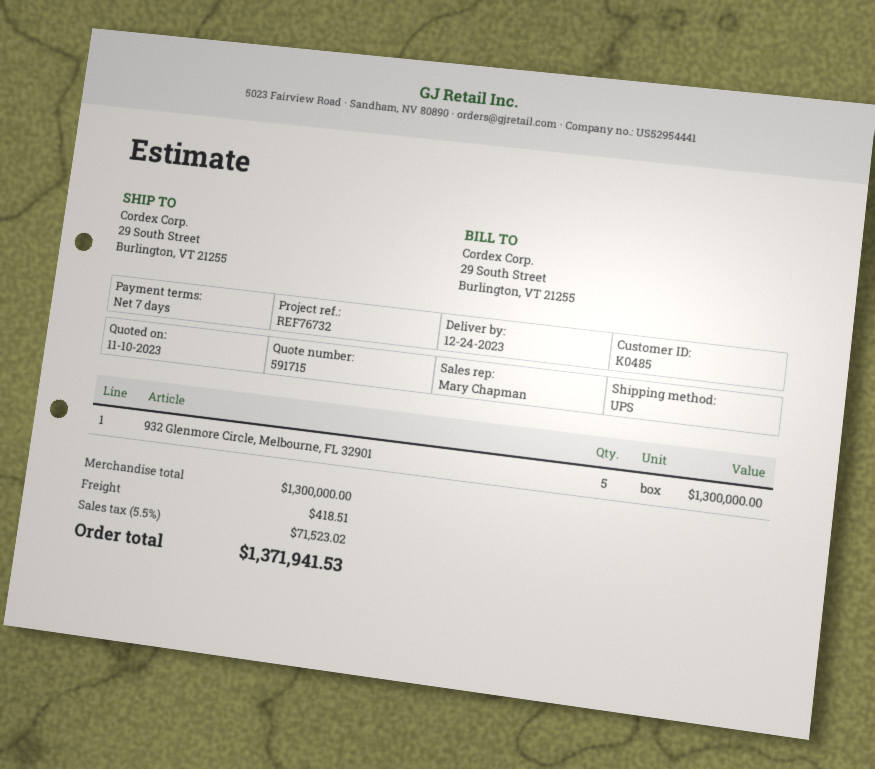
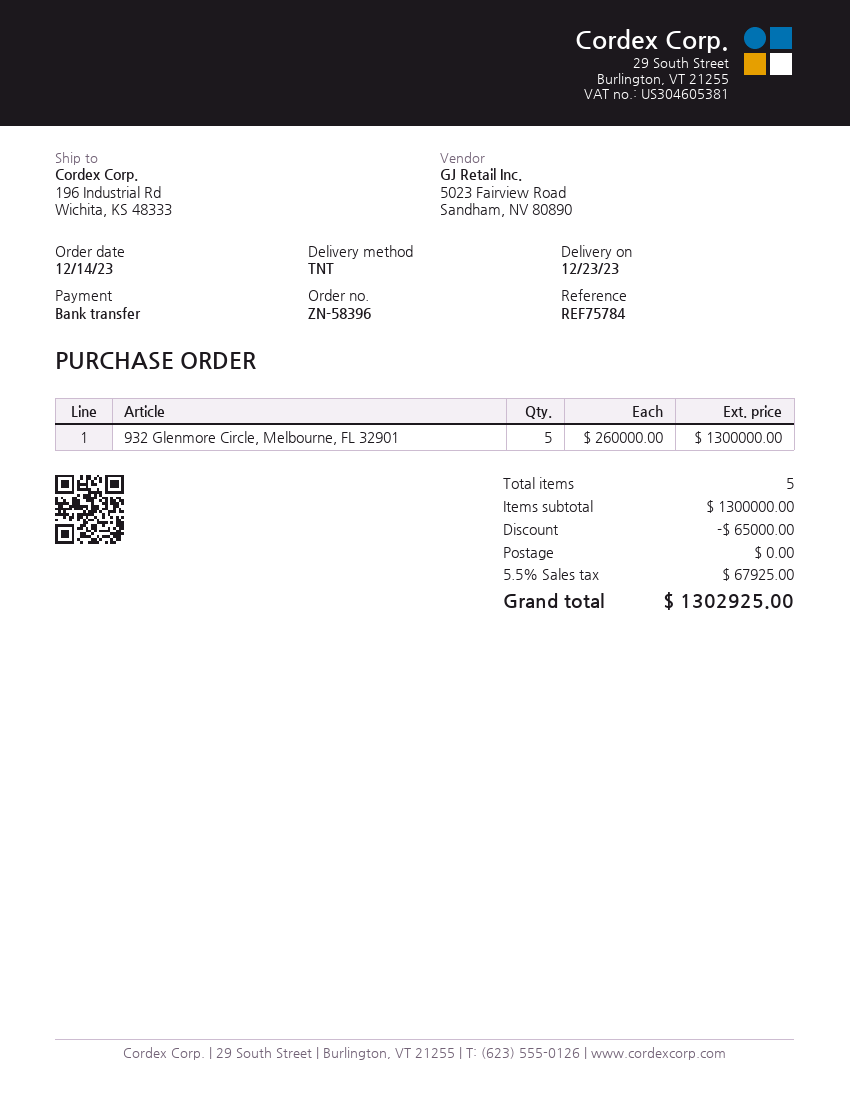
delivery date: 2023-12-24 -> 2023-12-23
reference: REF76732 -> REF75784
shipping method: UPS -> TNT
ship to: 29 South Street, Burlington, VT 21255 -> 196 Industrial Rd, Wichita, KS 48333
discount: none -> 65000.00
shipping: 418.51 -> 0.00
tax: 5.5% = 71523.02 -> 5.5% = 67925.00
total: 1371941.53 -> 1302925.00

